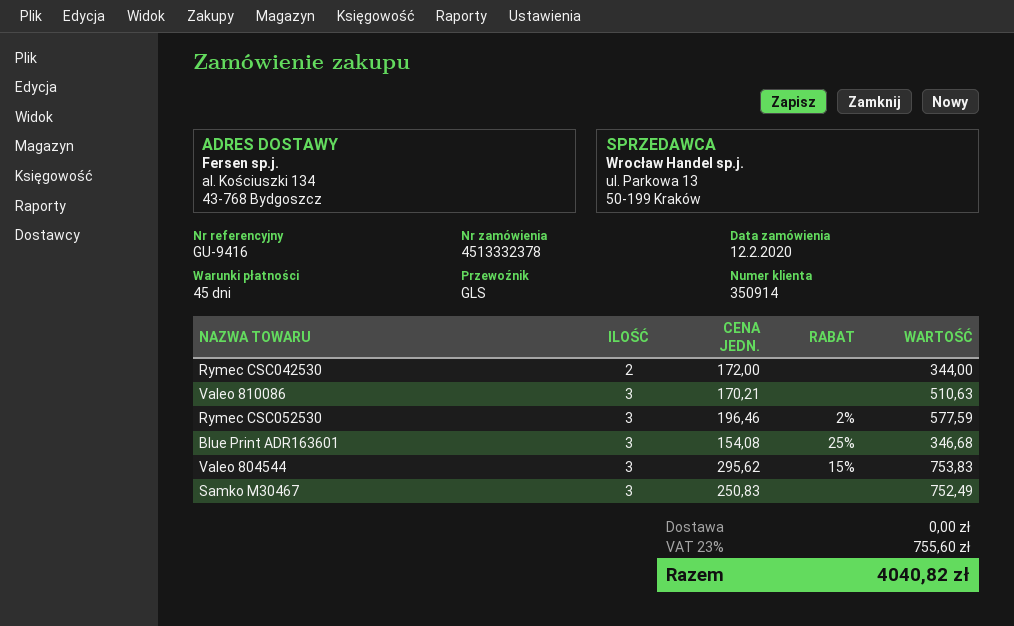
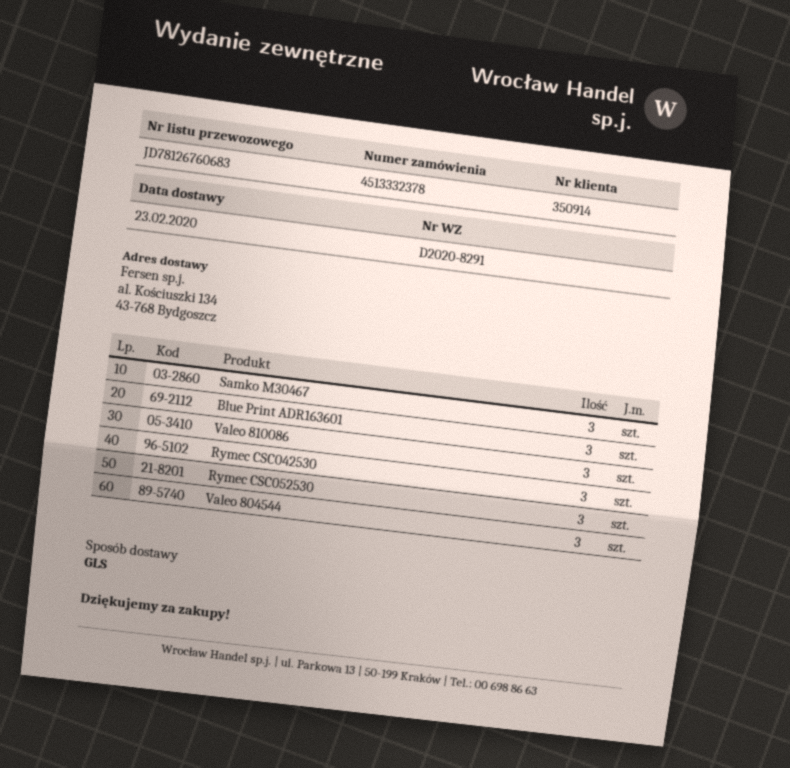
Rymec CSC042530: 2 -> 3

